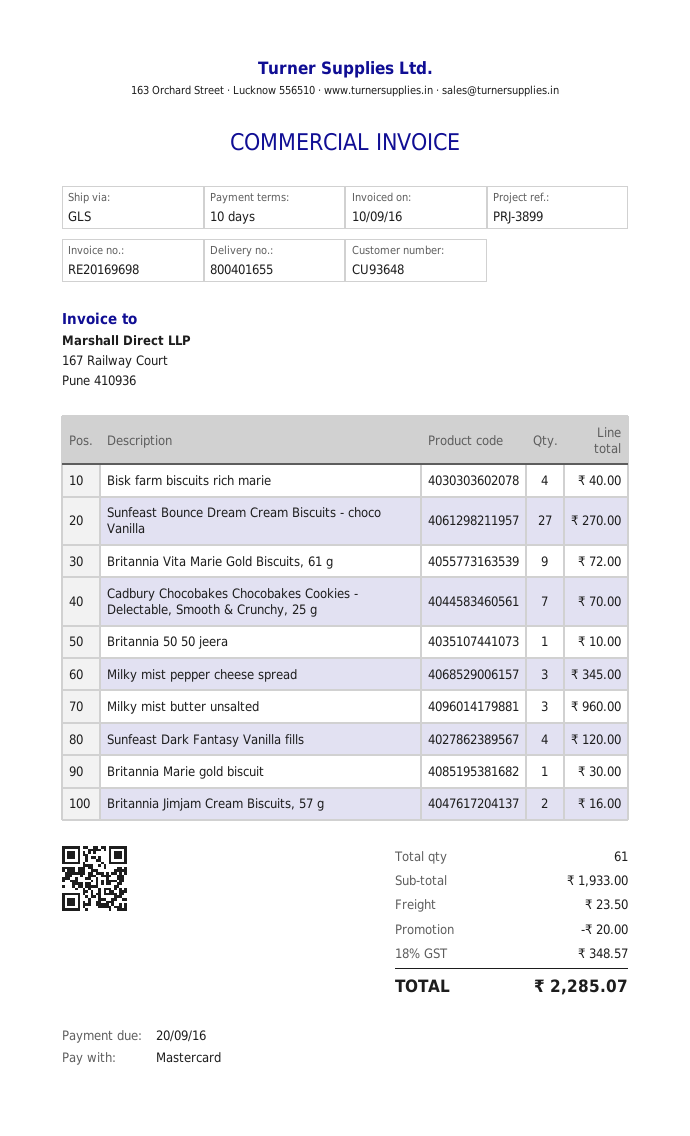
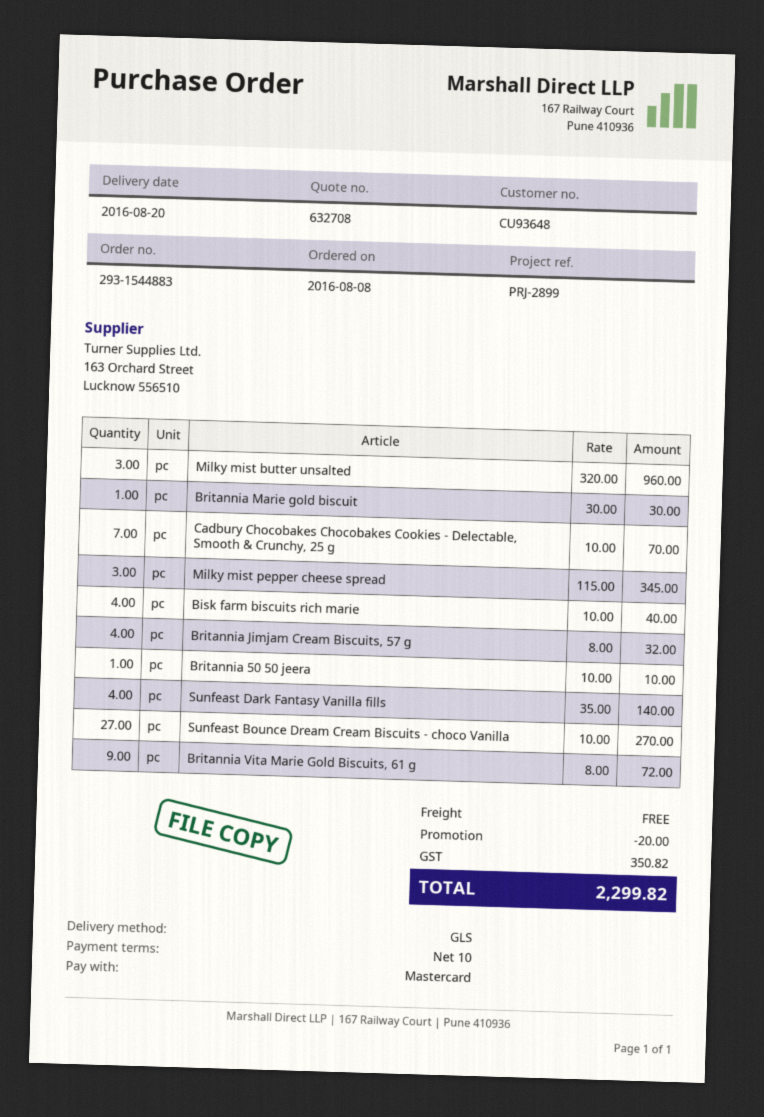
reference: PRJ-3899 -> PRJ-2899
Sunfeast Dark Fantasy Vanilla fills: 4 for 120.00 -> 4 for 140.00
Britannia Jimjam Cream Biscuits, 57 g: 2 for 16.00 -> 4 for 32.00
shipping: 23.50 -> 0.00
tax: 348.57 -> 350.82
total: 2285.07 -> 2299.82

